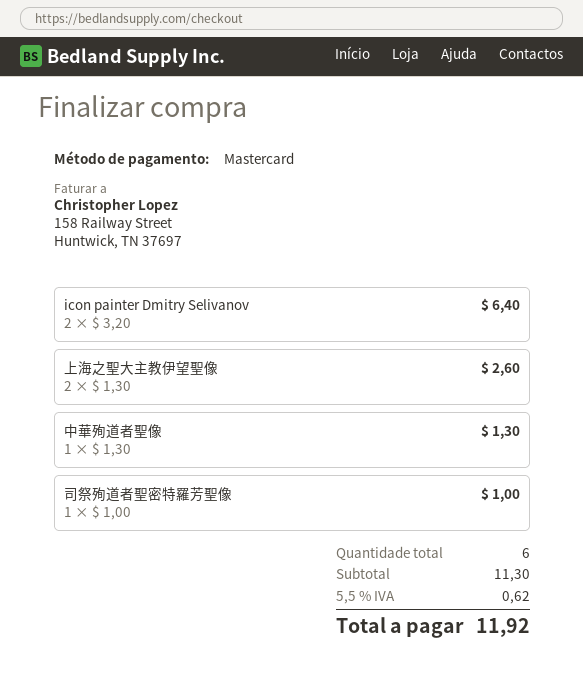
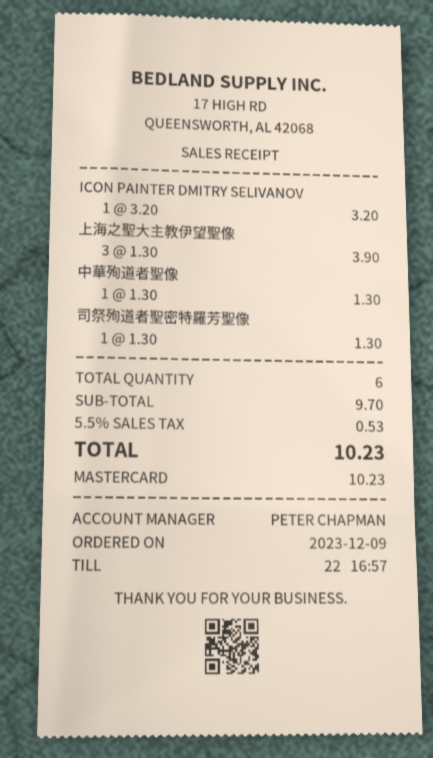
icon painter Dmitry Selivanov: 2 x 3.20 = 6.40 -> 1 x 3.20 = 3.20
上海之聖大主教伊望聖像: 2 x 1.30 = 2.60 -> 3 x 1.30 = 3.90
司祭殉道者聖密特羅芳聖像: 1 x 1.00 = 1.00 -> 1 x 1.30 = 1.30
subtotal: 11.30 -> 9.70
tax: 5.5% = 0.62 -> 5.5% = 0.53
total: 11.92 -> 10.23

